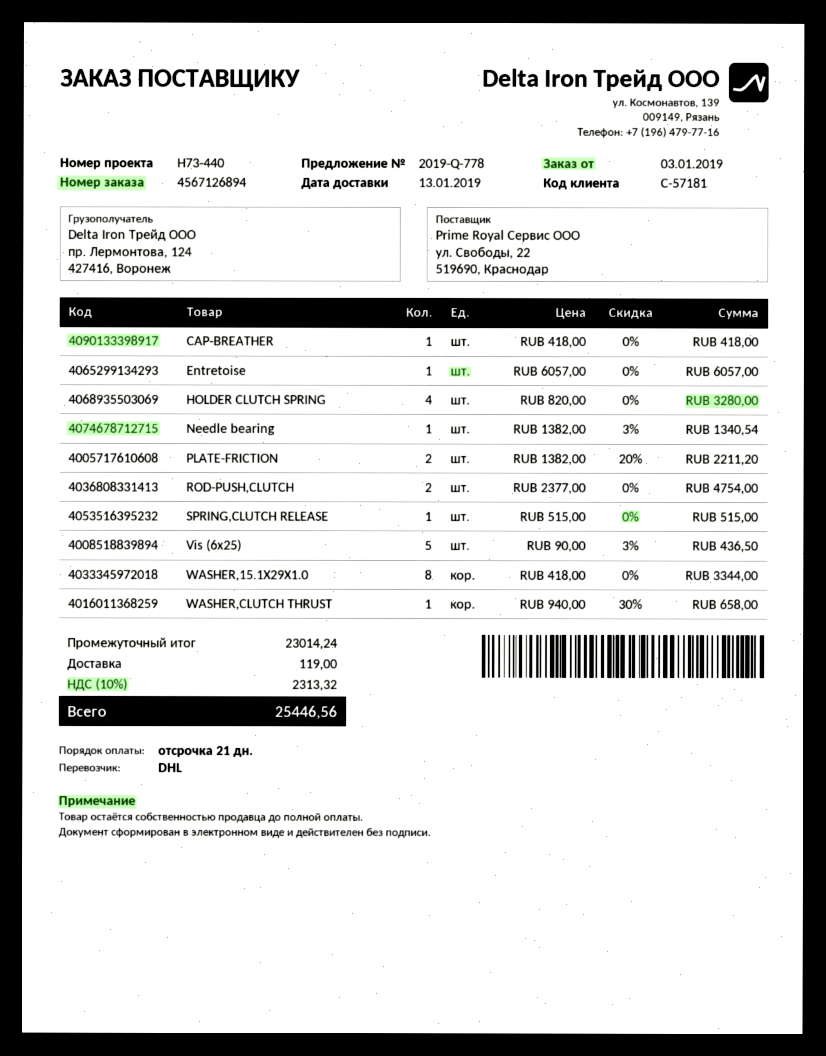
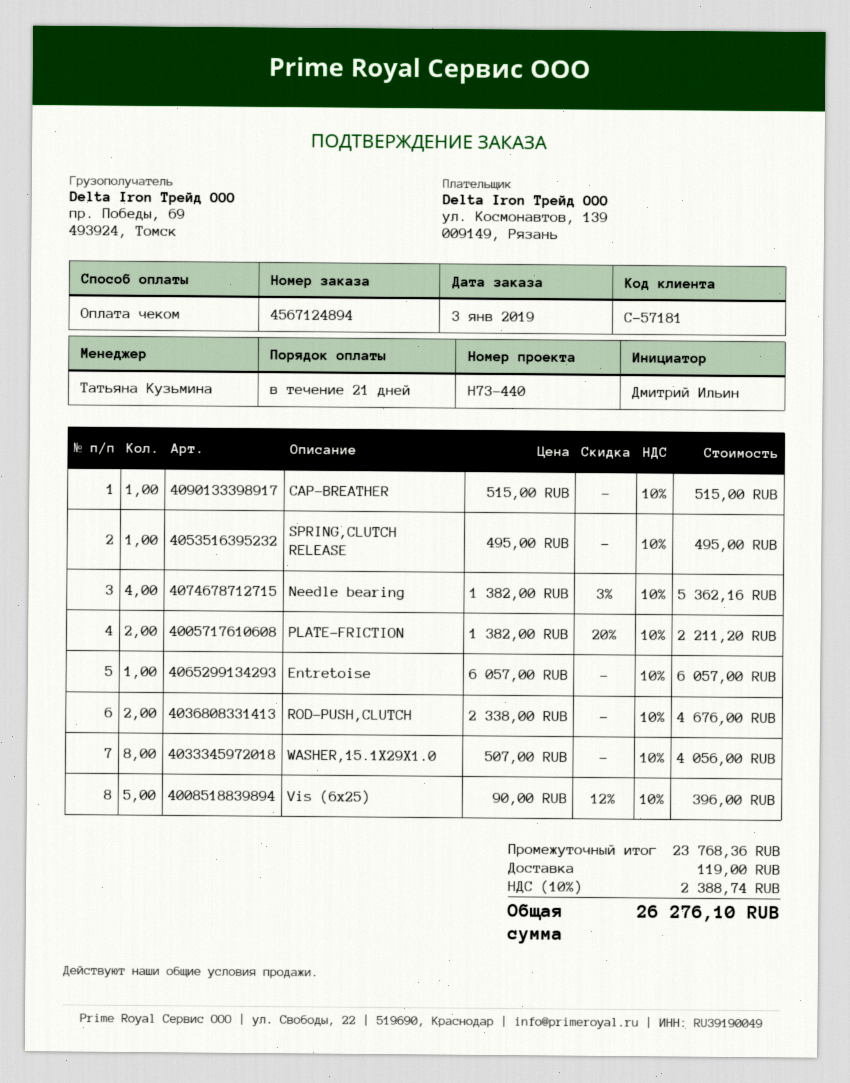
order number: 4567126894 -> 4567124894
ship to: пр. Лермонтова, 124, 427416, Воронеж -> пр. Победы, 69, 493924, Томск
CAP-BREATHER: 1 x 418.00 = 418.00 -> 1 x 515.00 = 515.00
HOLDER CLUTCH SPRING: 4 x 820.00 = 3280.00 -> none
Needle bearing: 1 x 1382.00 - 3% = 1340.54 -> 4 x 1382.00 - 3% = 5362.16
ROD-PUSH,CLUTCH: 2 x 2377.00 = 4754.00 -> 2 x 2338.00 = 4676.00
SPRING,CLUTCH RELEASE: 1 x 515.00 = 515.00 -> 1 x 495.00 = 495.00
Vis (6x25): 5 x 90.00 - 3% = 436.50 -> 5 x 90.00 - 12% = 396.00
WASHER,15.1X29X1.0: 8 x 418.00 = 3344.00 -> 8 x 507.00 = 4056.00
WASHER,CLUTCH THRUST: 1 x 940.00 - 30% = 658.00 -> none
subtotal: 23014.24 -> 23768.36
tax: 10% = 2313.32 -> 10% = 2388.74
total: 25446.56 -> 26276.10

